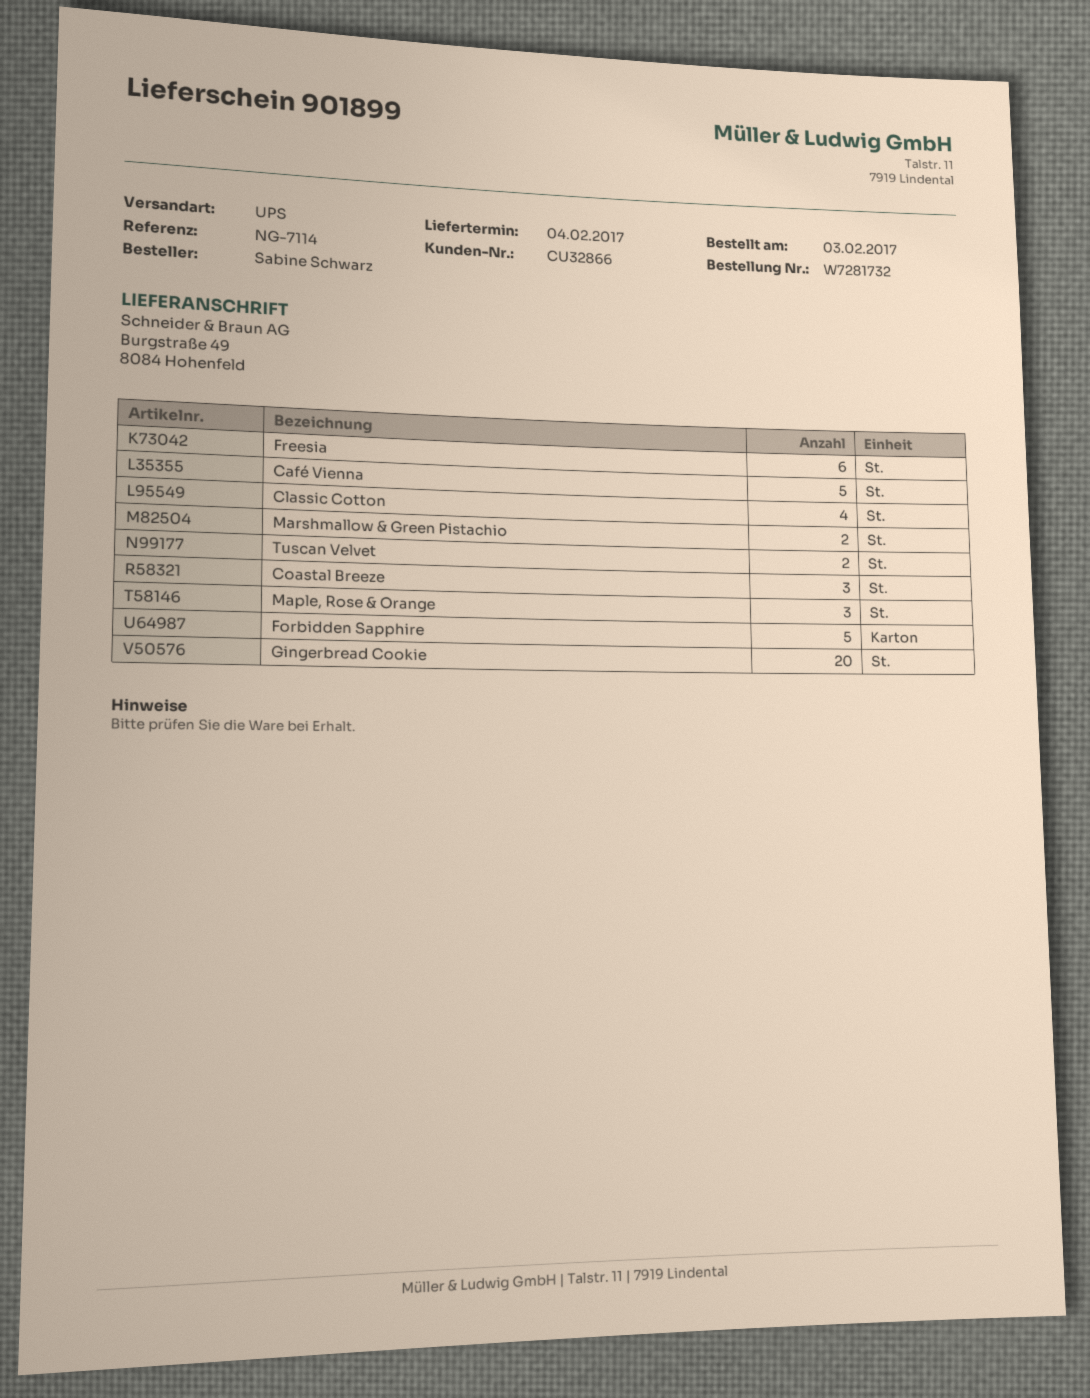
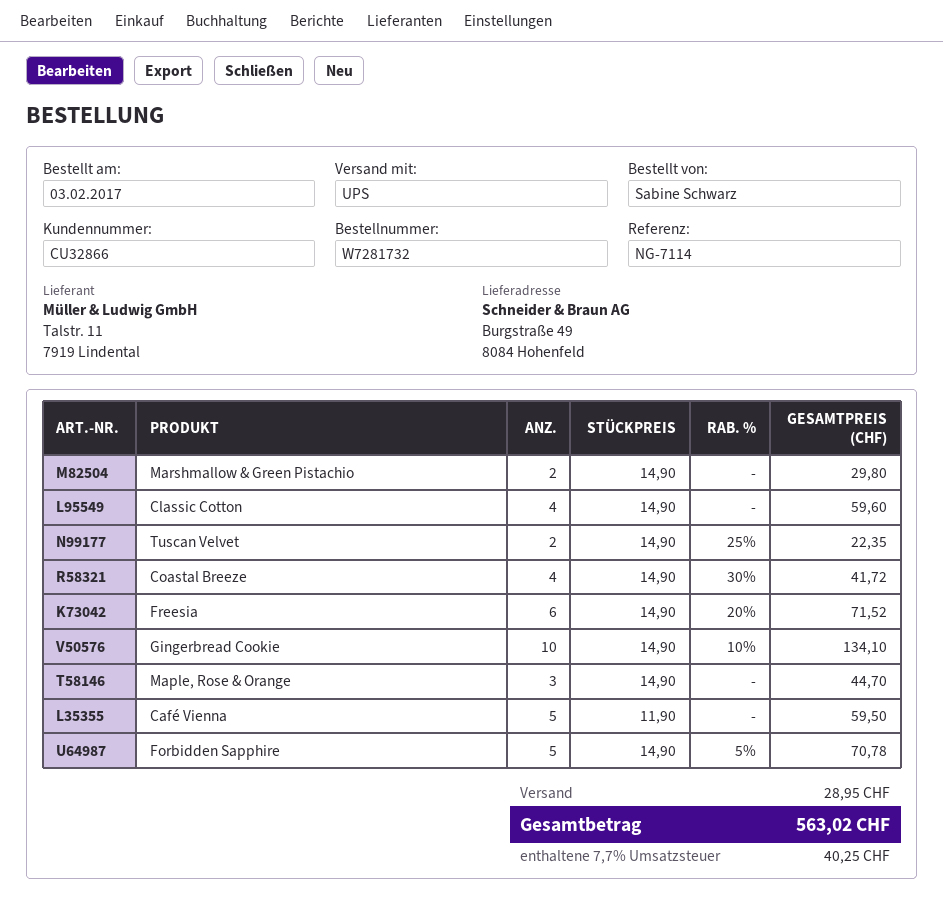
Coastal Breeze: 3 -> 4
Gingerbread Cookie: 20 -> 10

